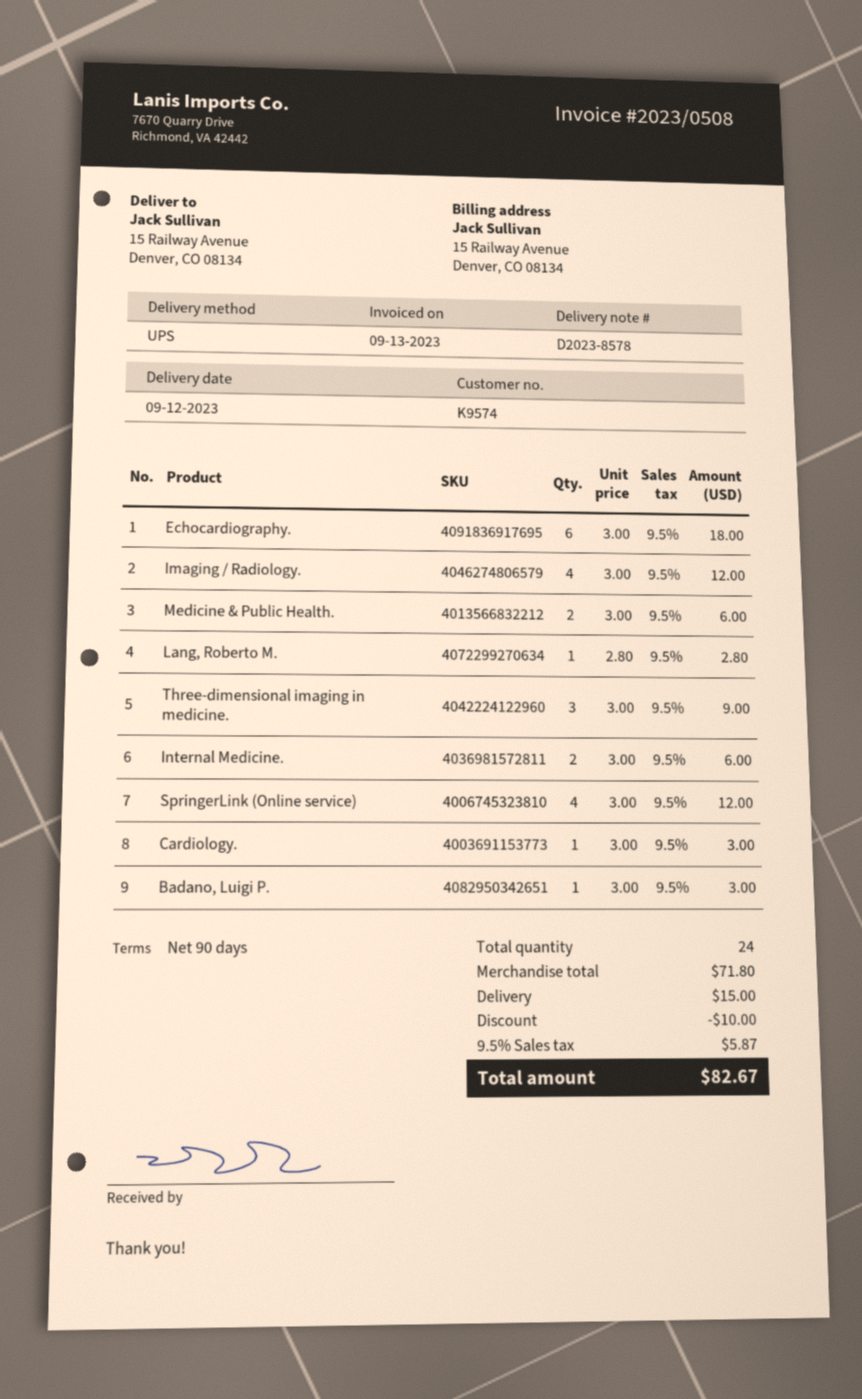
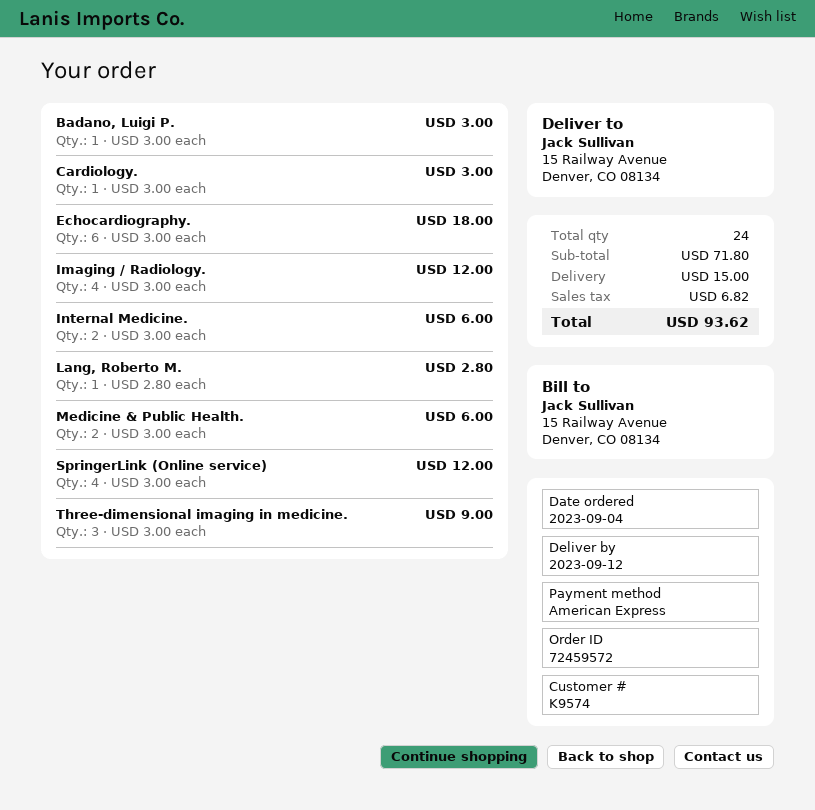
discount: 10.00 -> none
tax: 5.87 -> 6.82
total: 82.67 -> 93.62

